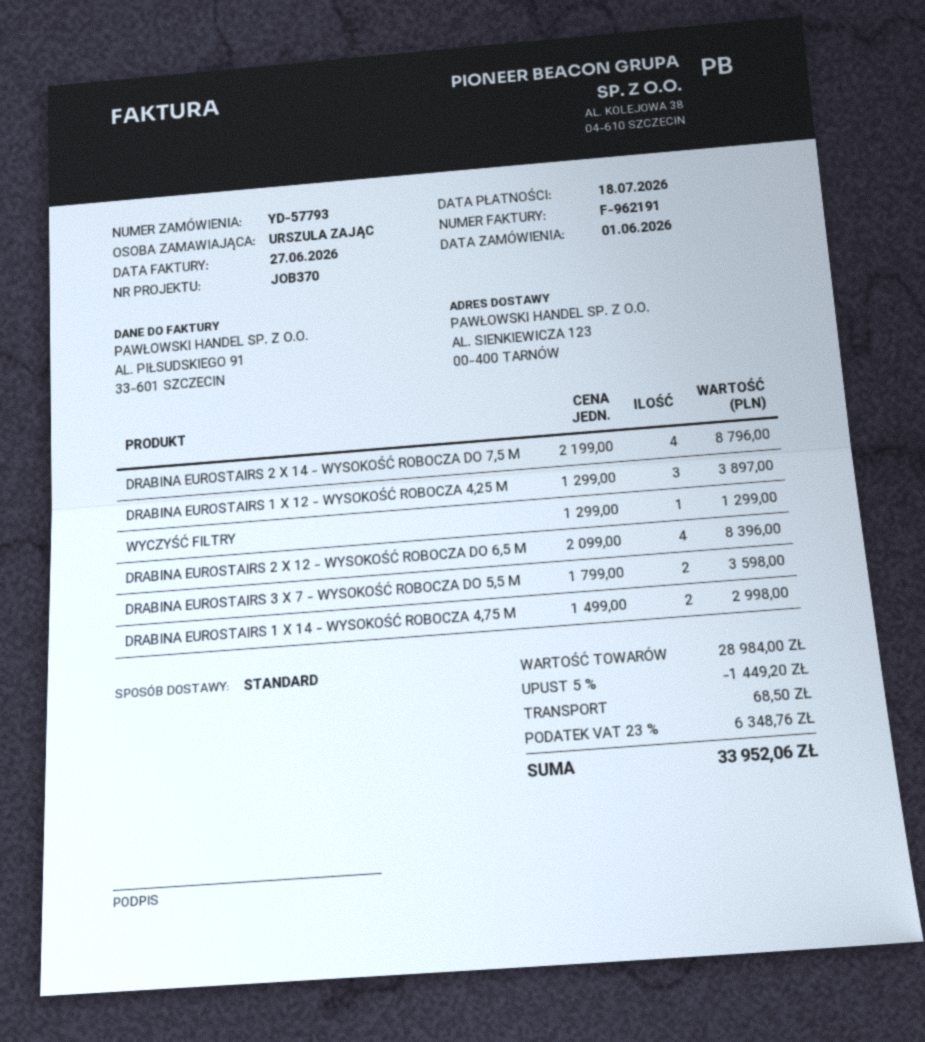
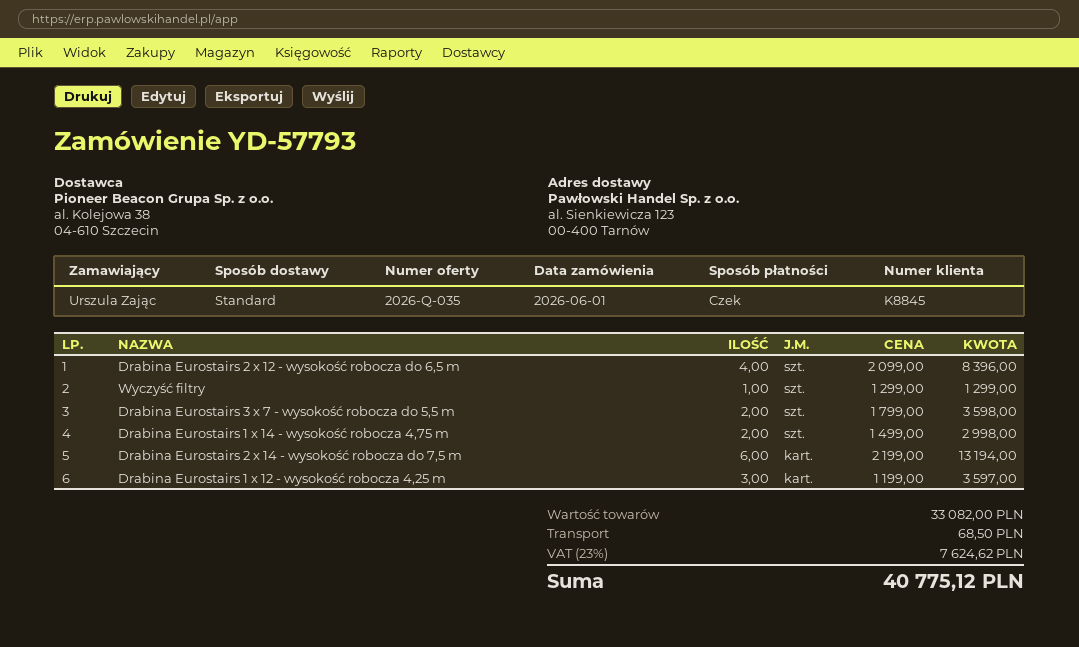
DRABINA EUROSTAIRS 2 X 14 - WYSOKOŚĆ ROBOCZA DO 7,5 M: 4 x 2199.00 = 8796.00 -> 6 x 2199.00 = 13194.00
DRABINA EUROSTAIRS 1 X 12 - WYSOKOŚĆ ROBOCZA 4,25 M: 3 x 1299.00 = 3897.00 -> 3 x 1199.00 = 3597.00
subtotal: 28984.00 -> 33082.00
discount: 5% = 1449.20 -> none
tax: 23% = 6348.76 -> 23% = 7624.62
total: 33952.06 -> 40775.12

